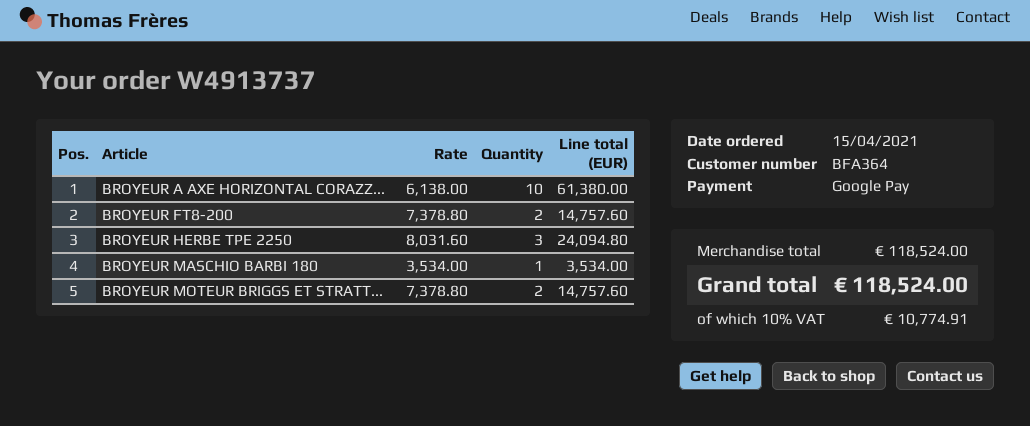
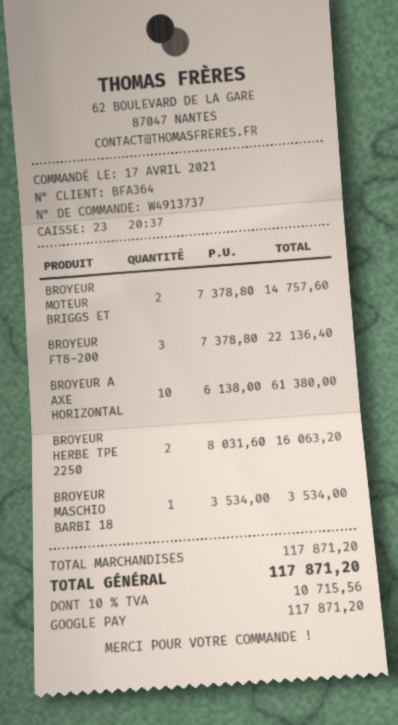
order date: 2021-04-15 -> 2021-04-17
BROYEUR FT8-200: 2 x 7378.80 = 14757.60 -> 3 x 7378.80 = 22136.40
BROYEUR HERBE TPE 2250: 3 x 8031.60 = 24094.80 -> 2 x 8031.60 = 16063.20
subtotal: 118524.00 -> 117871.20
tax: 10% = 10774.91 -> 10% = 10715.56
total: 118524.00 -> 117871.20

